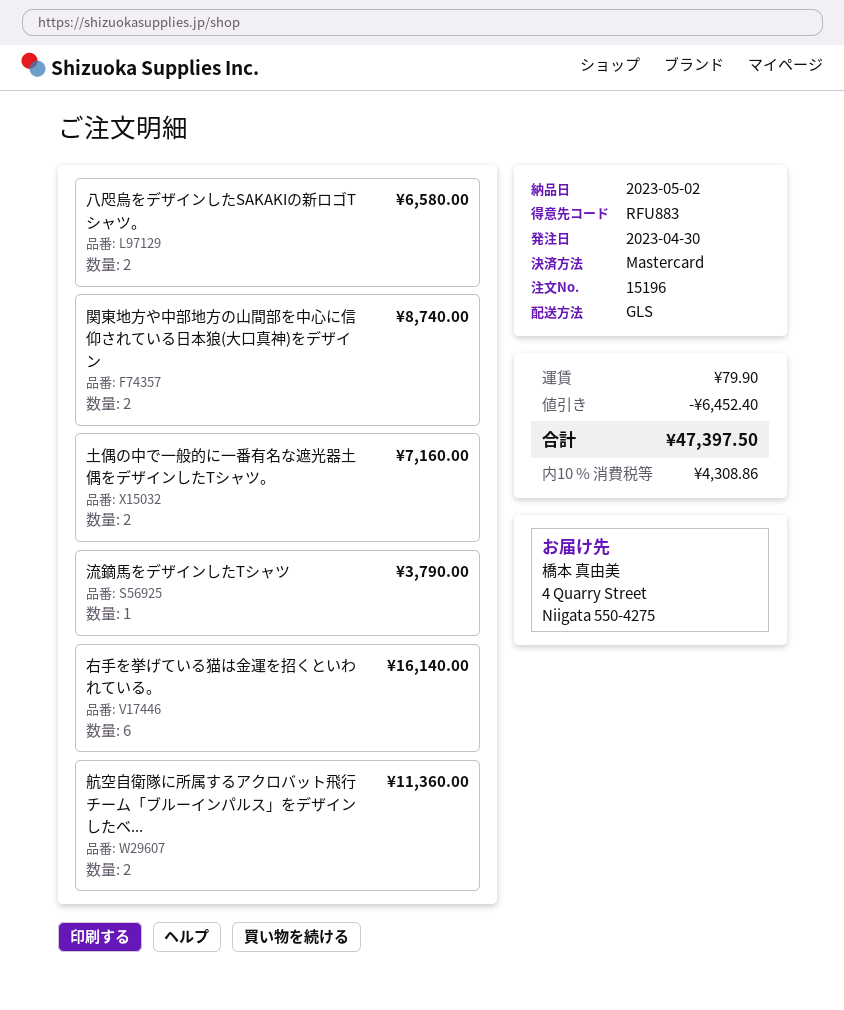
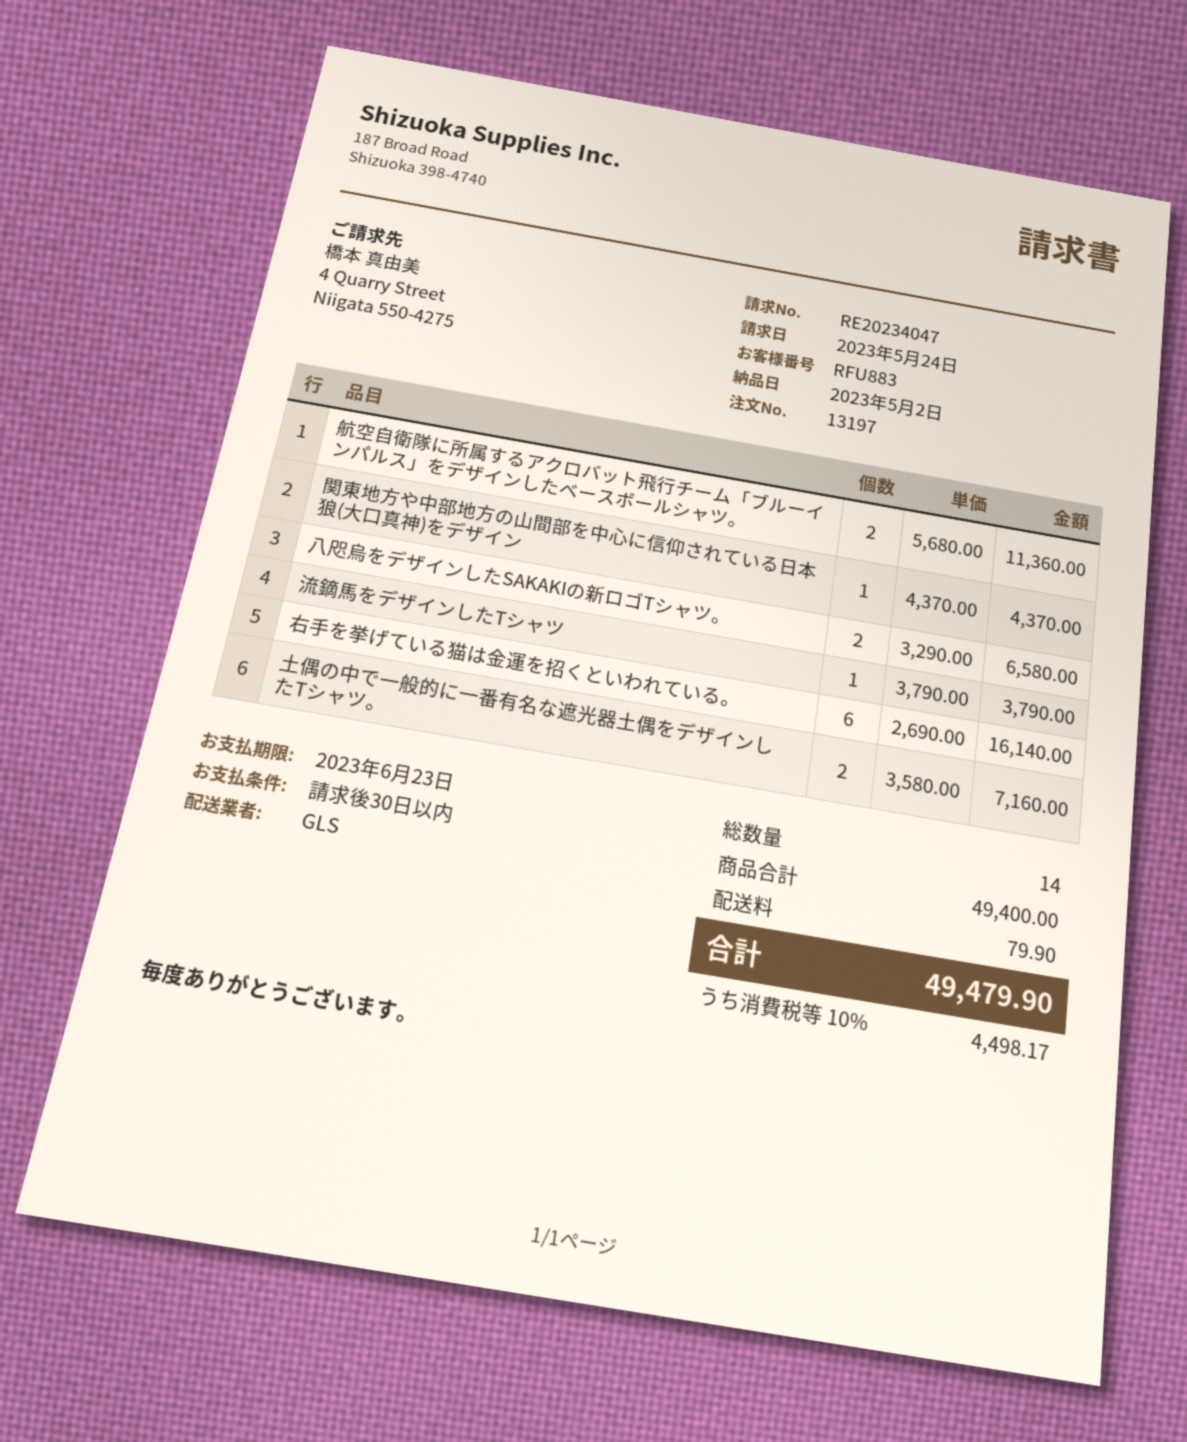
order number: 15196 -> 13197
関東地方や中部地方の山間部を中心に信仰されている日本狼(大口真神)をデザイン: 2 for 8740.00 -> 1 for 4370.00
discount: 6452.40 -> none
tax: 10% = 4308.86 -> 10% = 4498.17
total: 47397.50 -> 49479.90

